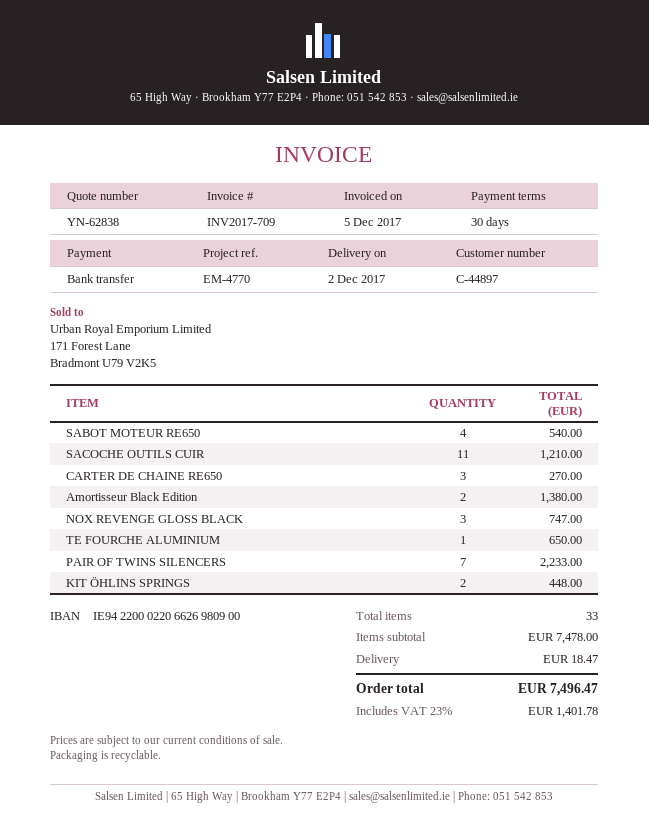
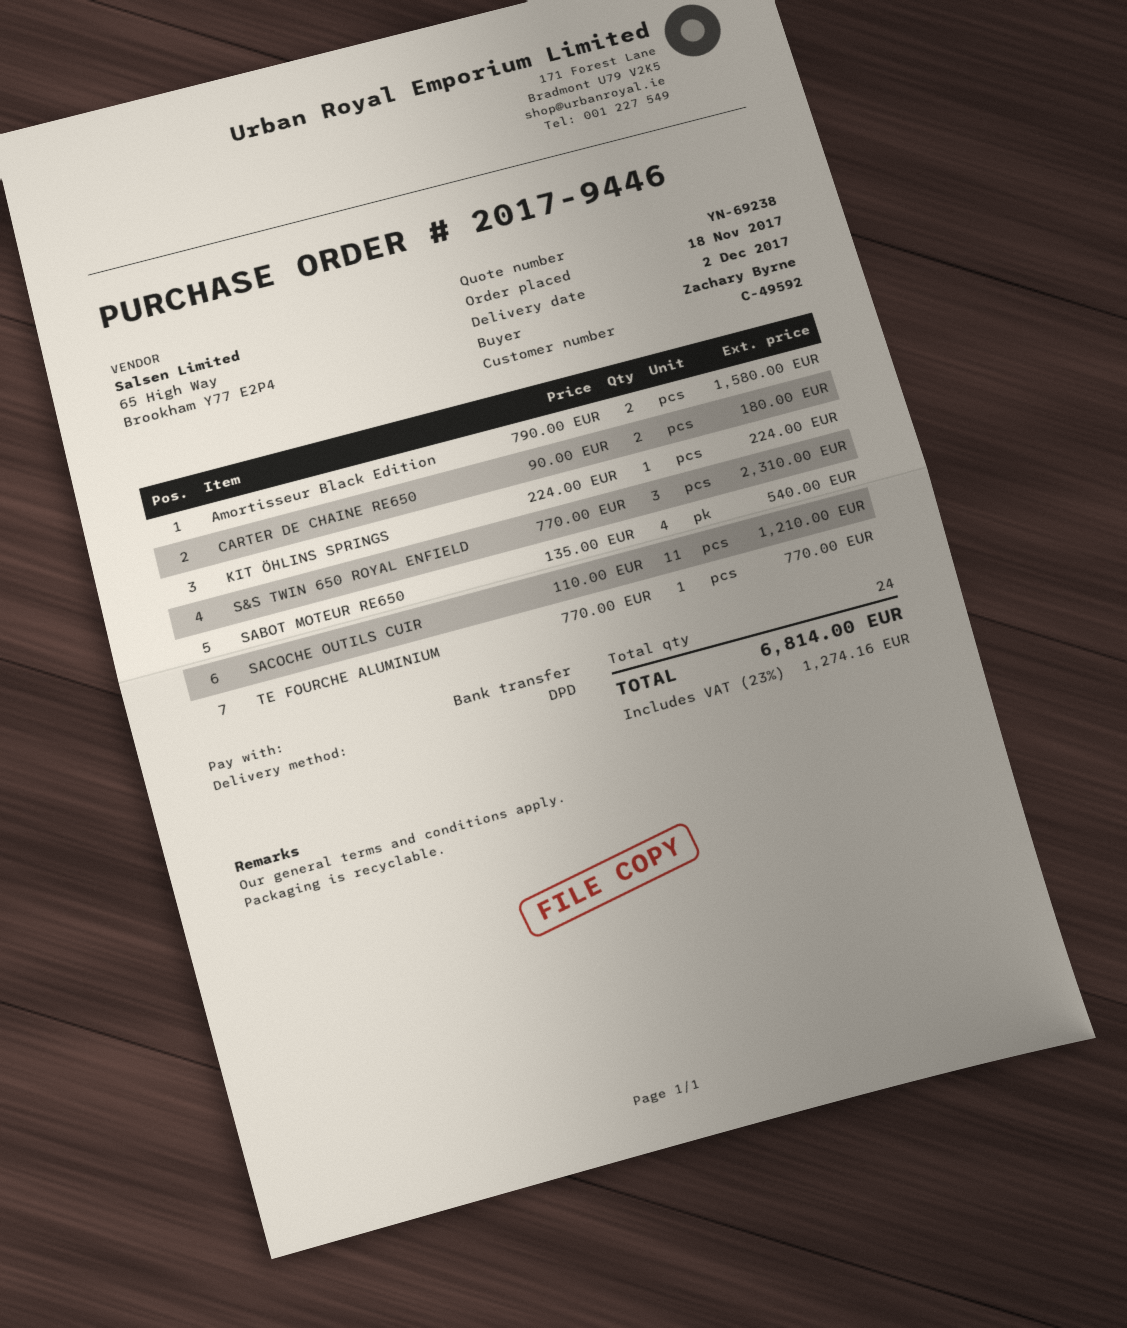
quote number: YN-62838 -> YN-69238
customer number: C-44897 -> C-49592
CARTER DE CHAINE RE650: 3 for 270.00 -> 2 for 180.00
Amortisseur Black Edition: 2 for 1380.00 -> 2 for 1580.00
NOX REVENGE GLOSS BLACK: 3 for 747.00 -> none
TE FOURCHE ALUMINIUM: 1 for 650.00 -> 1 for 770.00
PAIR OF TWINS SILENCERS: 7 for 2233.00 -> none
KIT ÖHLINS SPRINGS: 2 for 448.00 -> 1 for 224.00
S&S TWIN 650 ROYAL ENFIELD: none -> 3 for 2310.00
total quantity: 33 -> 24
shipping: 18.47 -> none
tax: 23% = 1401.78 -> 23% = 1274.16
total: 7496.47 -> 6814.00

